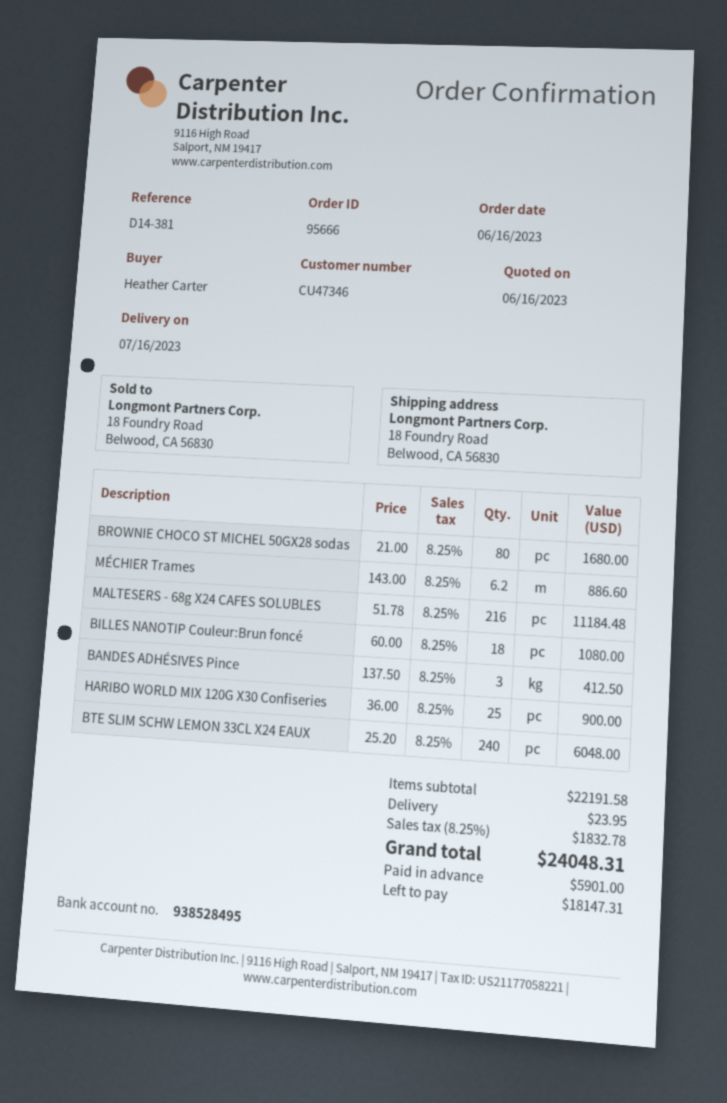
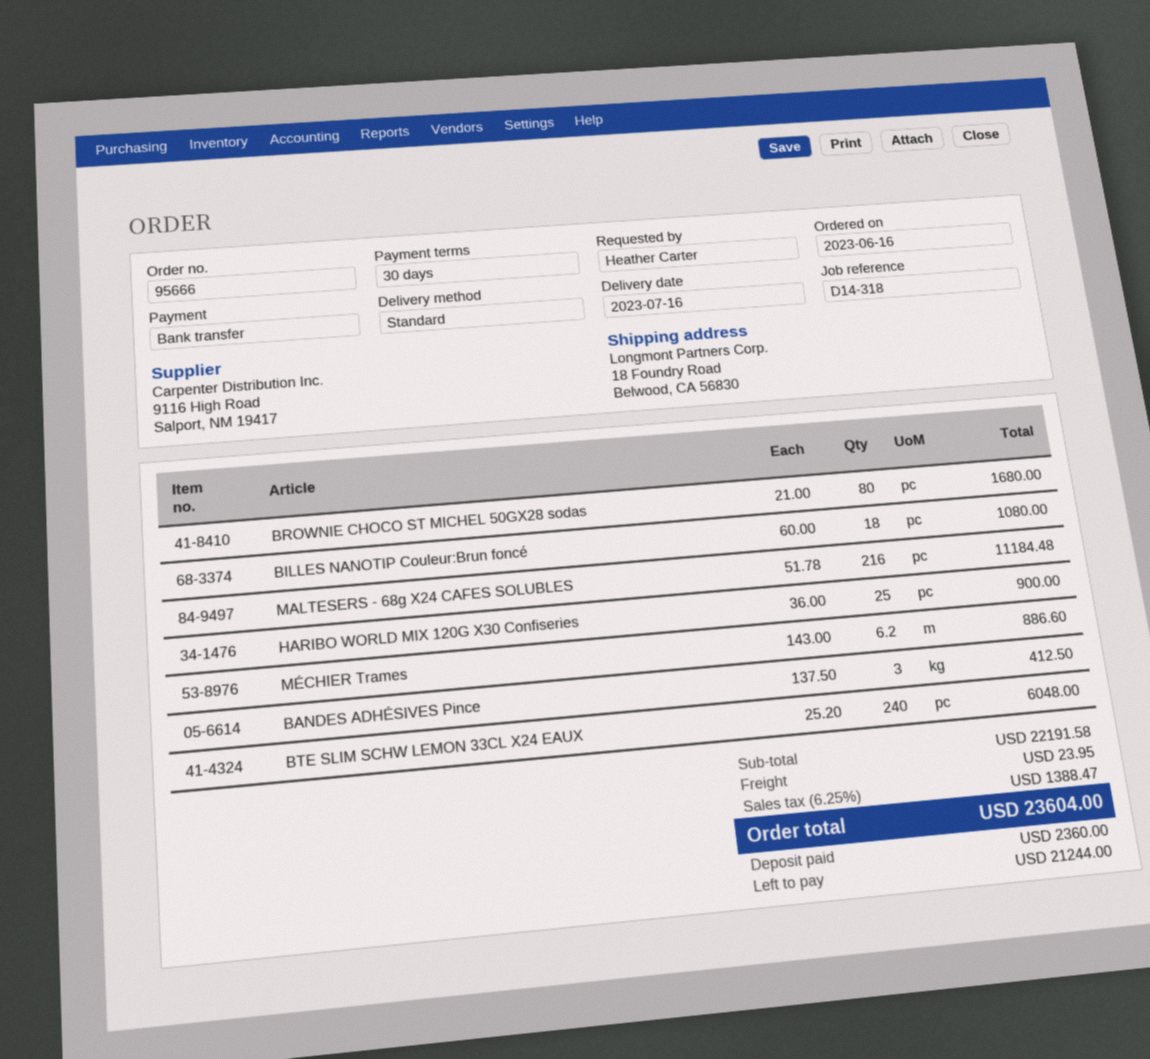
reference: D14-381 -> D14-318
tax: 8.25% = 1832.78 -> 6.25% = 1388.47
total: 24048.31 -> 23604.00
deposit: 5901.00 -> 2360.00
balance: 18147.31 -> 21244.00

